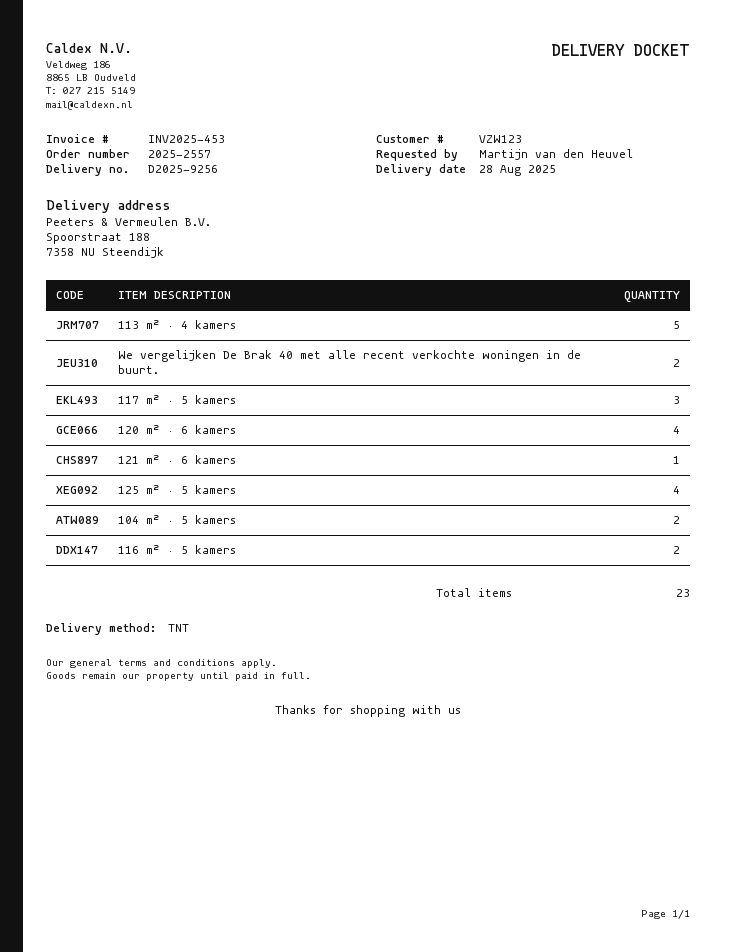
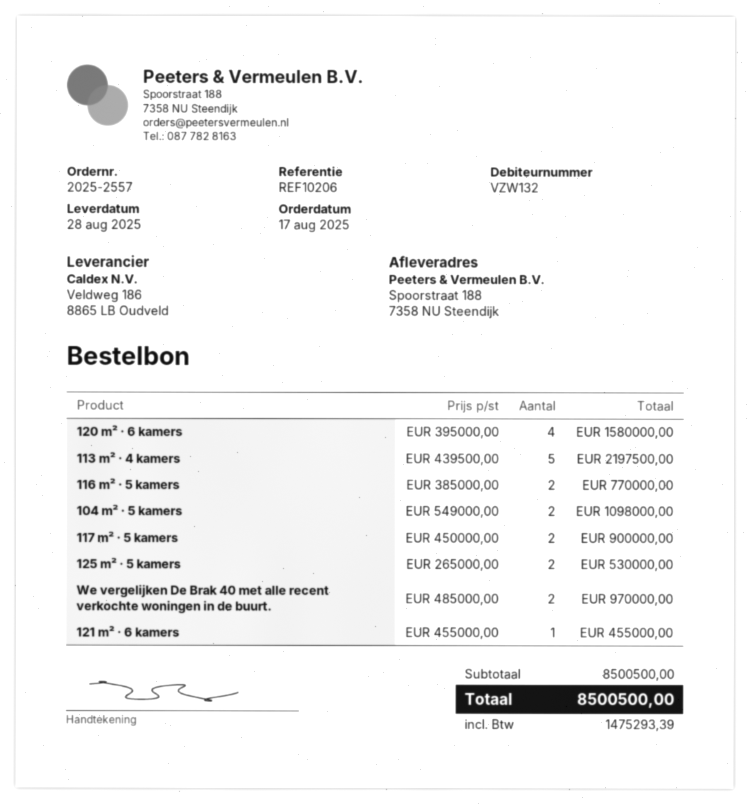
customer number: VZW123 -> VZW132
117 m² · 5 kamers: 3 -> 2
125 m² · 5 kamers: 4 -> 2

